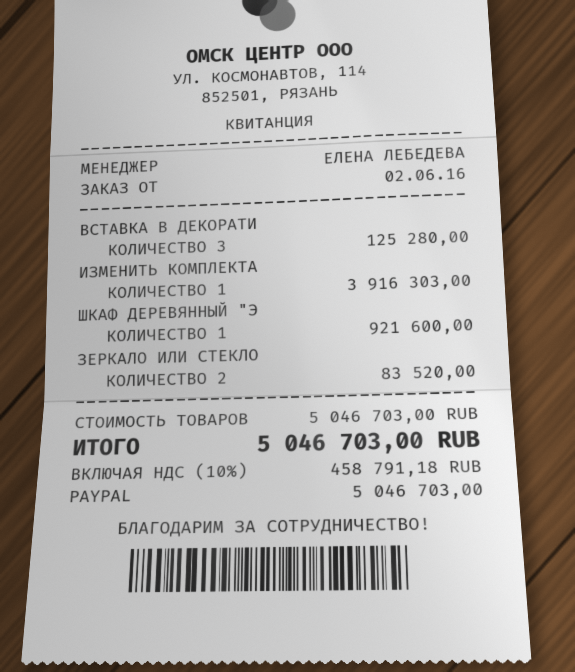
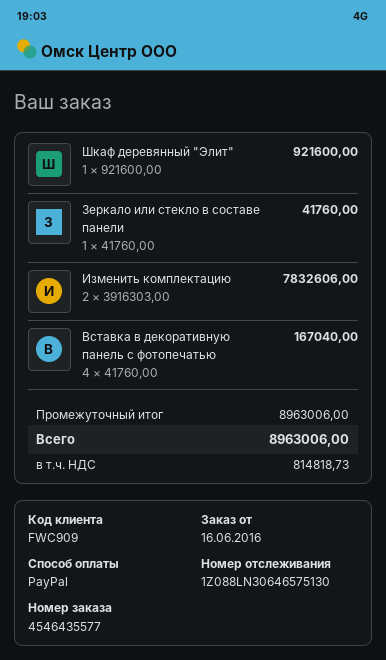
order date: 2016-06-02 -> 2016-06-16
ВСТАВКА В ДЕКОРАТИ: 3 for 125280.00 -> 4 for 167040.00
ИЗМЕНИТЬ КОМПЛЕКТА: 1 for 3916303.00 -> 2 for 7832606.00
ЗЕРКАЛО ИЛИ СТЕКЛО: 2 for 83520.00 -> 1 for 41760.00
subtotal: 5046703.00 -> 8963006.00
tax: 458791.18 -> 814818.73
total: 5046703.00 -> 8963006.00

